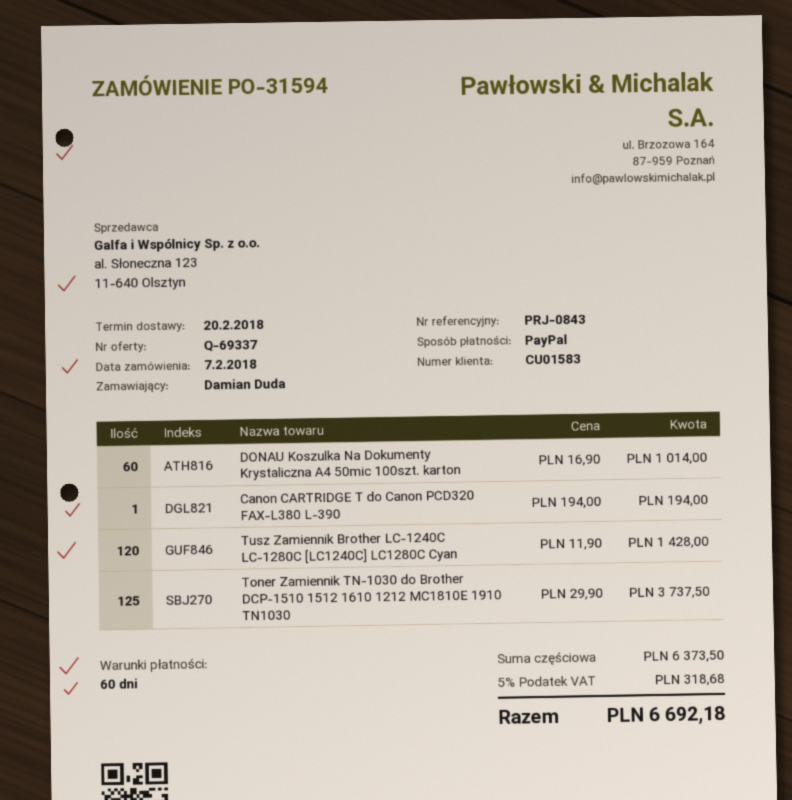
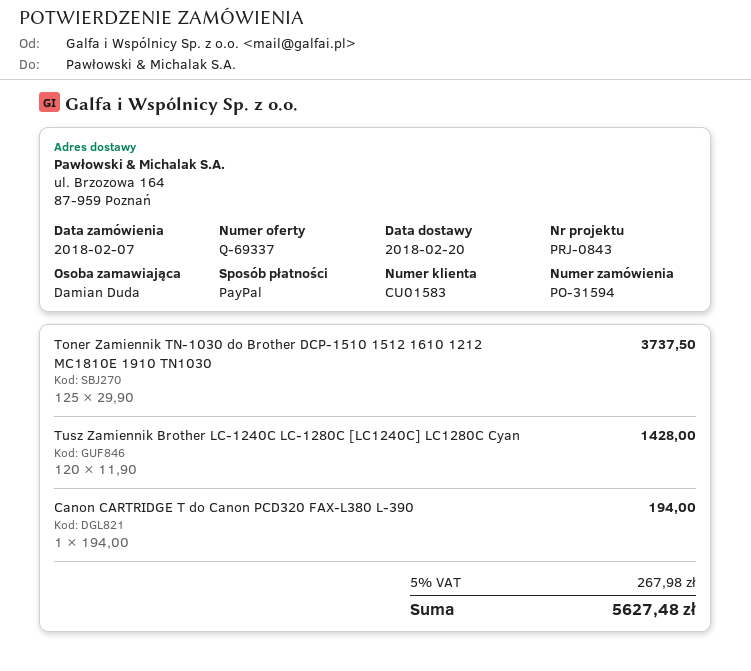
DONAU Koszulka Na Dokumenty Krystaliczna A4 50mic 100szt. karton: 60 x 16.90 = 1014.00 -> none
tax: 5% = 318.68 -> 5% = 267.98
total: 6692.18 -> 5627.48

